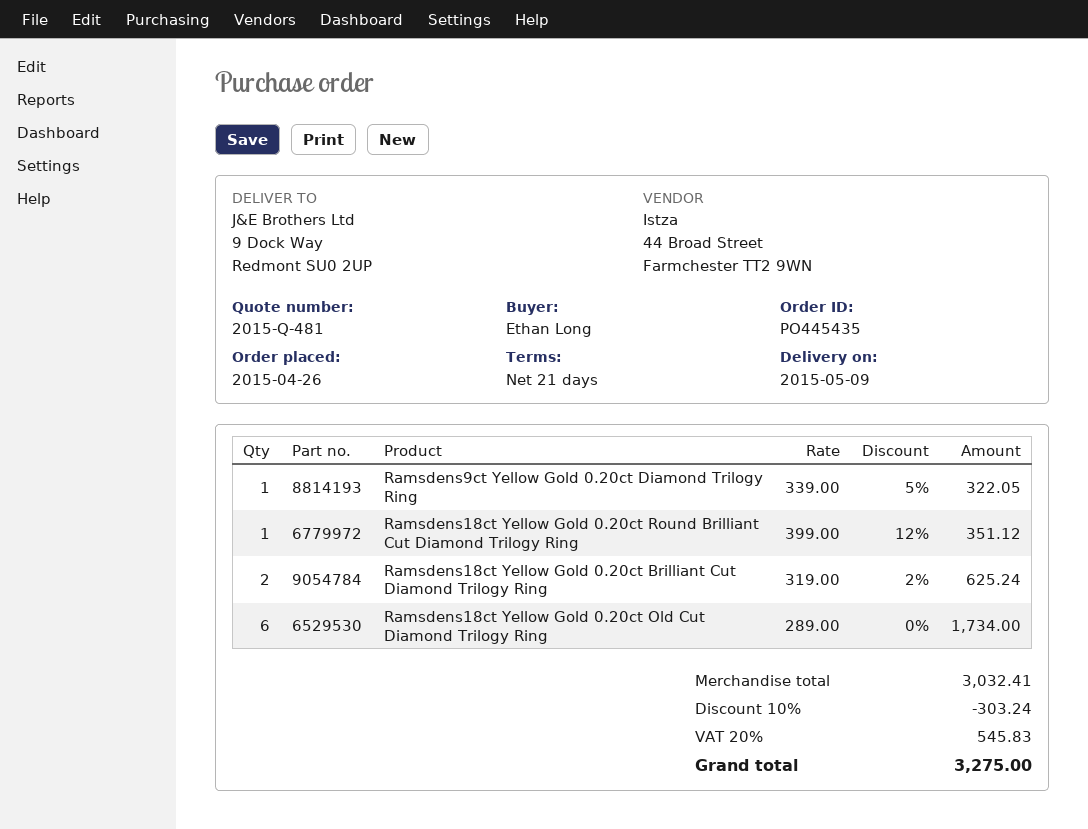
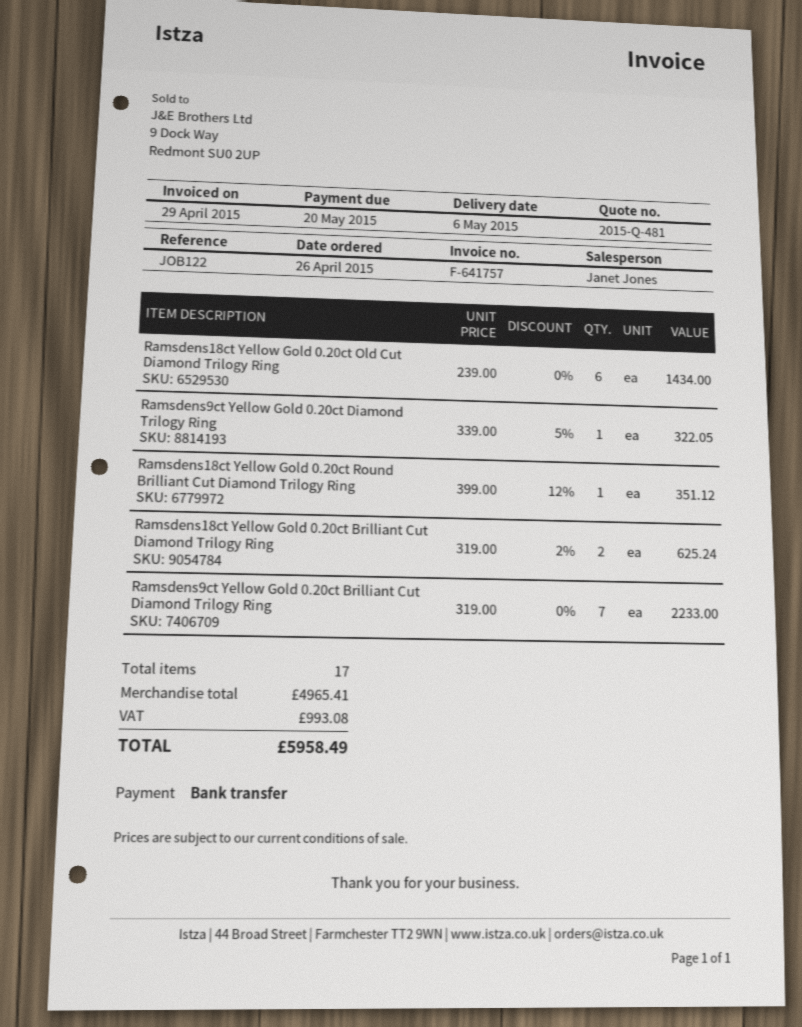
delivery date: 2015-05-09 -> 2015-05-06
Ramsdens18ct Yellow Gold 0.20ct Old Cut Diamond Trilogy Ring: 6 x 289.00 = 1734.00 -> 6 x 239.00 = 1434.00
Ramsdens9ct Yellow Gold 0.20ct Brilliant Cut Diamond Trilogy Ring: none -> 7 x 319.00 = 2233.00
subtotal: 3032.41 -> 4965.41
discount: 10% = 303.24 -> none
tax: 545.83 -> 993.08
total: 3275.00 -> 5958.49

